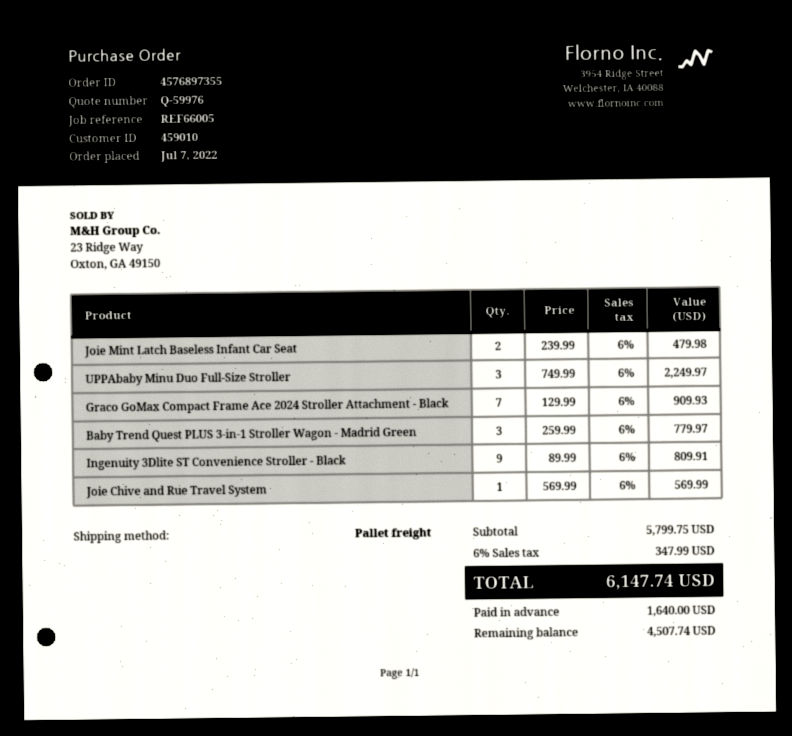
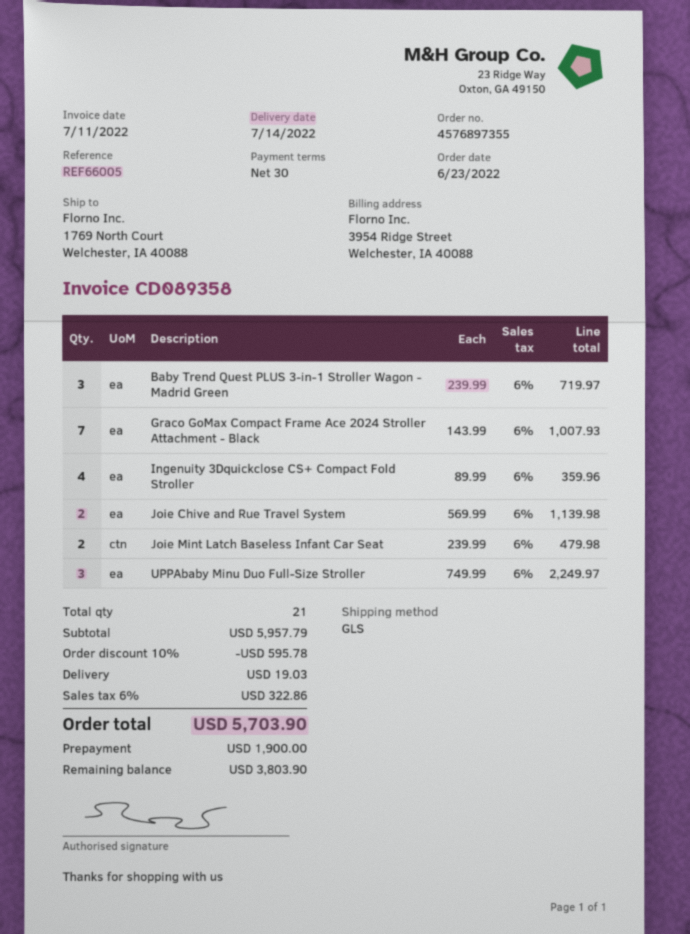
order date: 2022-07-07 -> 2022-06-23
shipping method: pallet freight -> GLS
Graco GoMax Compact Frame Ace 2024 Stroller Attachment - Black: 7 x 129.99 = 909.93 -> 7 x 143.99 = 1007.93
Baby Trend Quest PLUS 3-in-1 Stroller Wagon - Madrid Green: 3 x 259.99 = 779.97 -> 3 x 239.99 = 719.97
Ingenuity 3Dlite ST Convenience Stroller - Black: 9 x 89.99 = 809.91 -> none
Joie Chive and Rue Travel System: 1 x 569.99 = 569.99 -> 2 x 569.99 = 1139.98
Ingenuity 3Dquickclose CS+ Compact Fold Stroller: none -> 4 x 89.99 = 359.96
subtotal: 5799.75 -> 5957.79
discount: none -> 10% = 595.78
shipping: none -> 19.03
tax: 6% = 347.99 -> 6% = 322.86
total: 6147.74 -> 5703.90
deposit: 1640.00 -> 1900.00
balance: 4507.74 -> 3803.90

